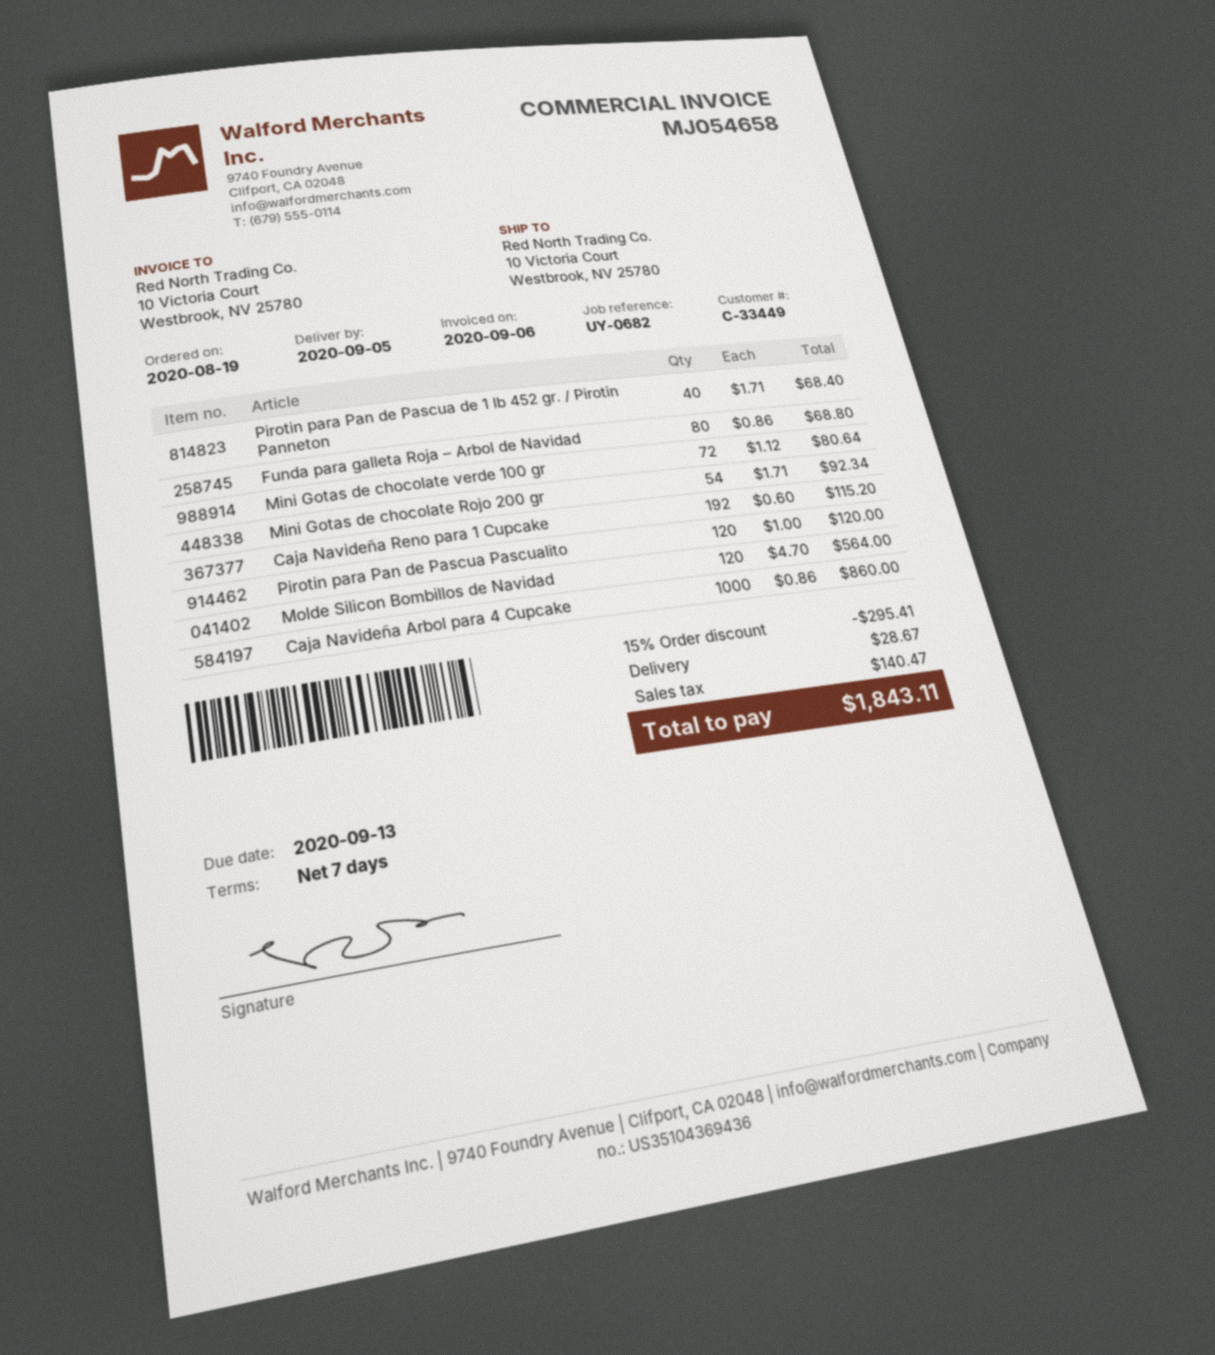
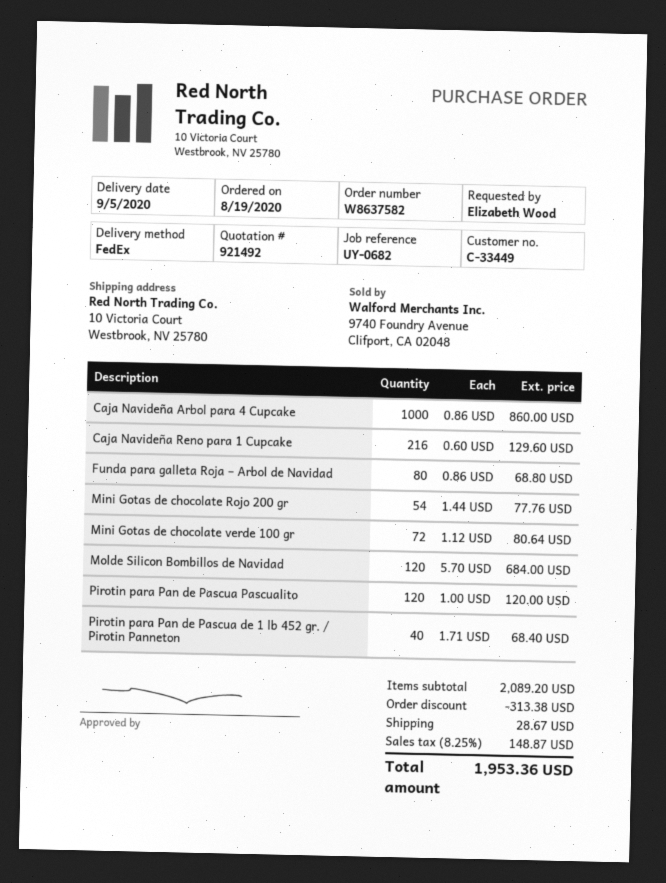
Mini Gotas de chocolate Rojo 200 gr: 54 x 1.71 = 92.34 -> 54 x 1.44 = 77.76
Caja Navideña Reno para 1 Cupcake: 192 x 0.60 = 115.20 -> 216 x 0.60 = 129.60
Molde Silicon Bombillos de Navidad: 120 x 4.70 = 564.00 -> 120 x 5.70 = 684.00
discount: 295.41 -> 313.38
tax: 140.47 -> 148.87
total: 1843.11 -> 1953.36

